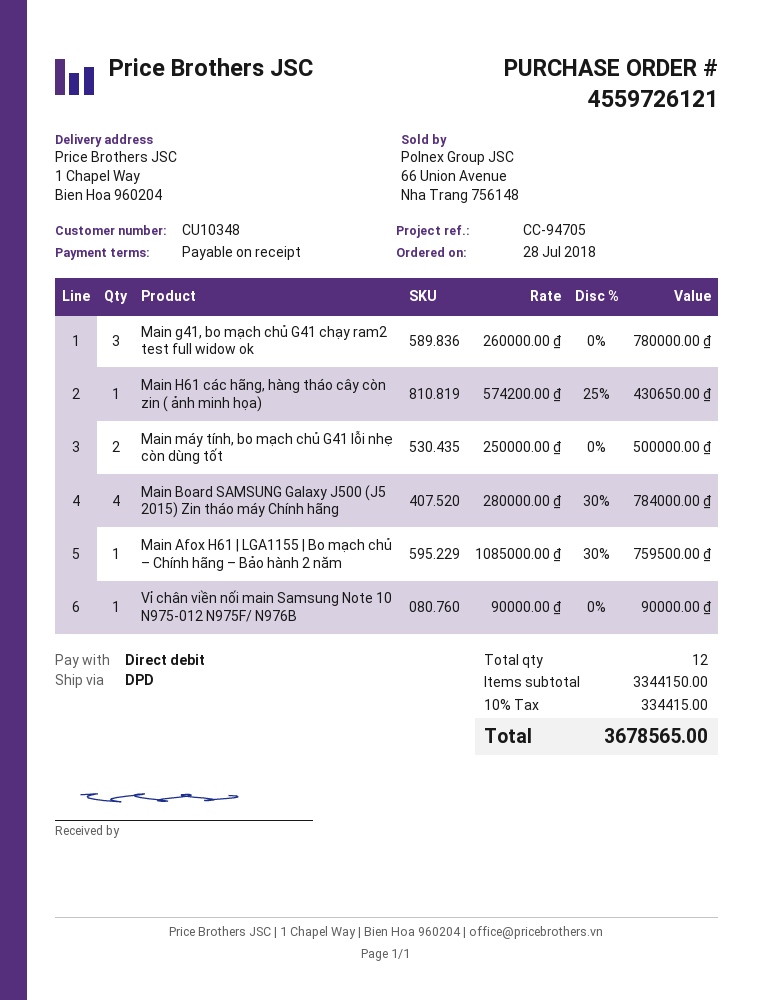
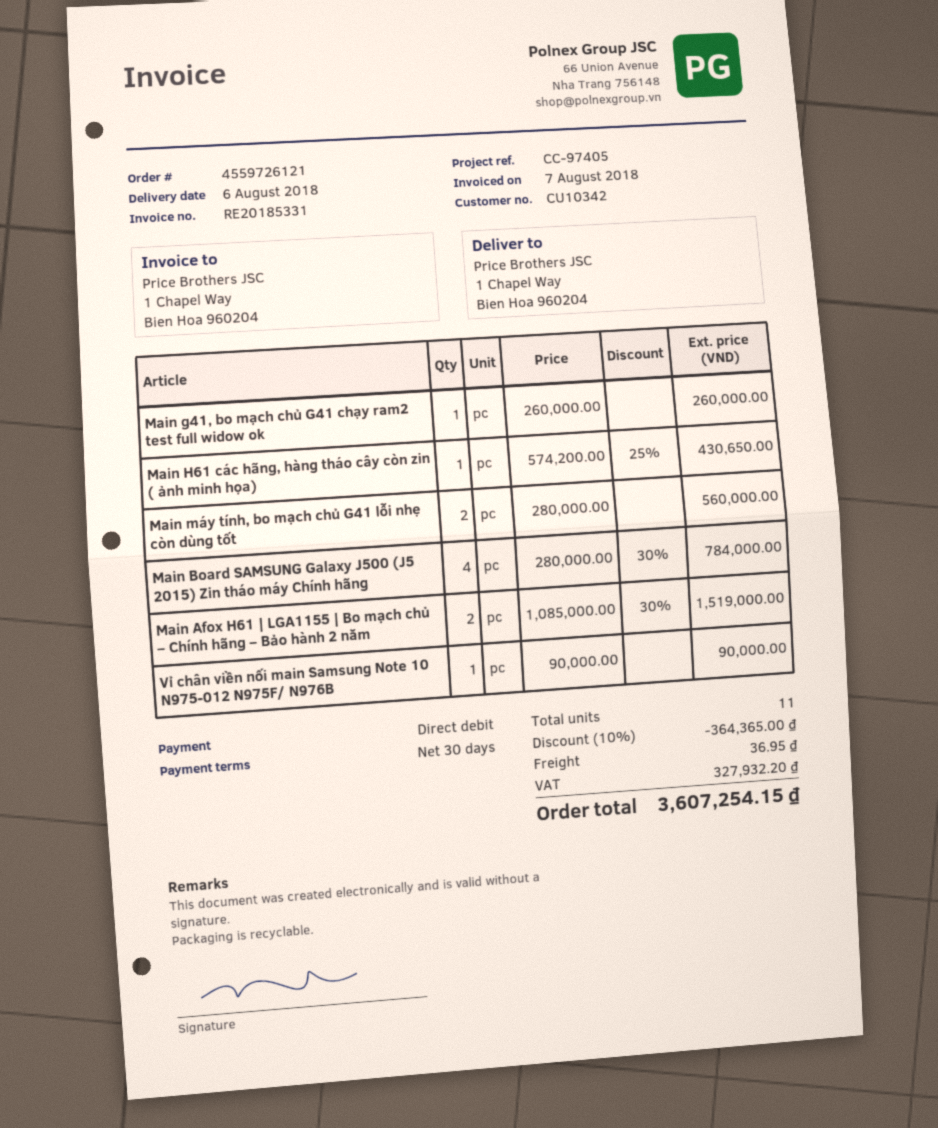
payment terms: on receipt -> 30 days
customer number: CU10348 -> CU10342
reference: CC-94705 -> CC-97405
Main g41, bo mạch chủ G41 chạy ram2 test full widow ok: 3 x 260000.00 = 780000.00 -> 1 x 260000.00 = 260000.00
Main máy tính, bo mạch chủ G41 lỗi nhẹ còn dùng tốt: 2 x 250000.00 = 500000.00 -> 2 x 280000.00 = 560000.00
Main Afox H61 | LGA1155 | Bo mạch chủ – Chính hãng – Bảo hành 2 năm: 1 x 1085000.00 - 30% = 759500.00 -> 2 x 1085000.00 - 30% = 1519000.00
total quantity: 12 -> 11
discount: none -> 10% = 364365.00
shipping: none -> 36.95
tax: 334415.00 -> 327932.20
total: 3678565.00 -> 3607254.15

